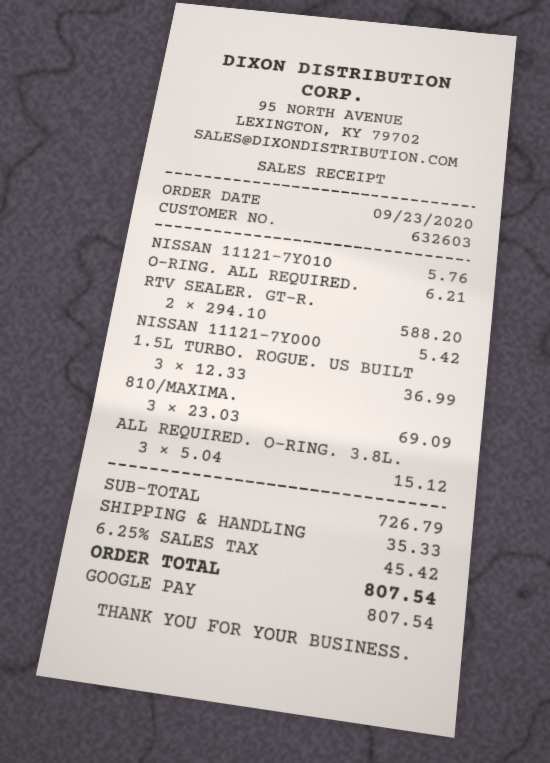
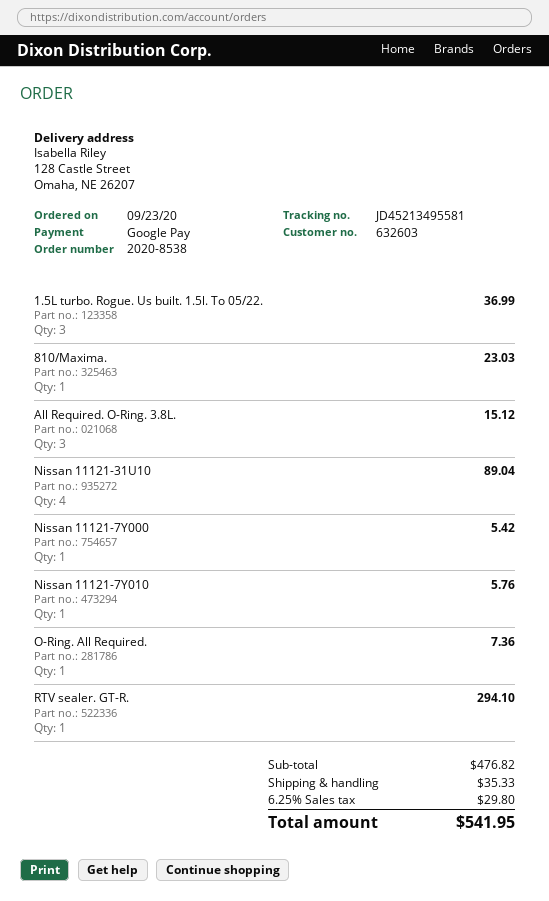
O-RING. ALL REQUIRED.: 1 for 6.21 -> 1 for 7.36
RTV SEALER. GT-R.: 2 for 588.20 -> 1 for 294.10
810/MAXIMA.: 3 for 69.09 -> 1 for 23.03
Nissan 11121-31U10: none -> 4 for 89.04
subtotal: 726.79 -> 476.82
tax: 6.25% = 45.42 -> 6.25% = 29.80
total: 807.54 -> 541.95

